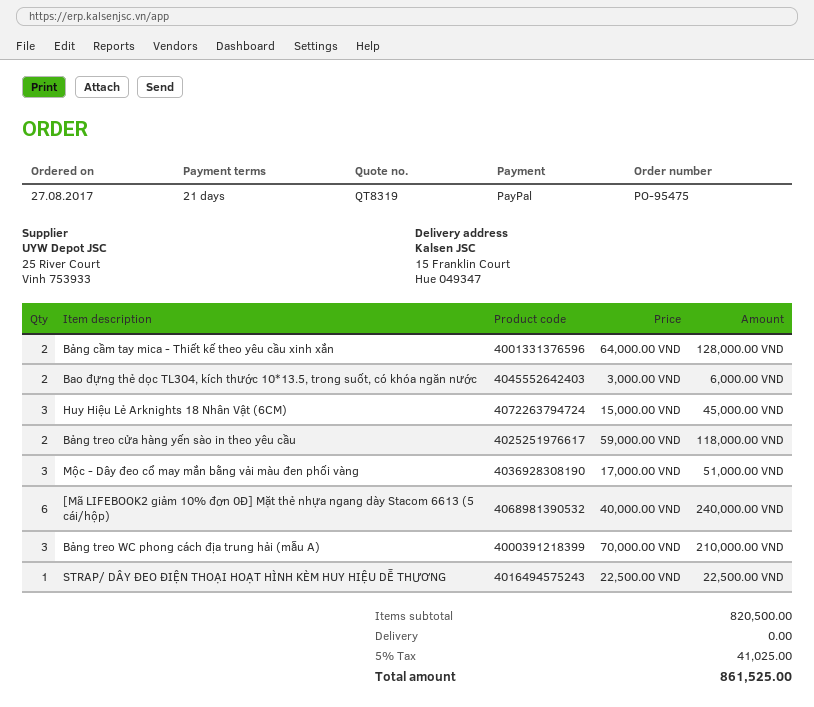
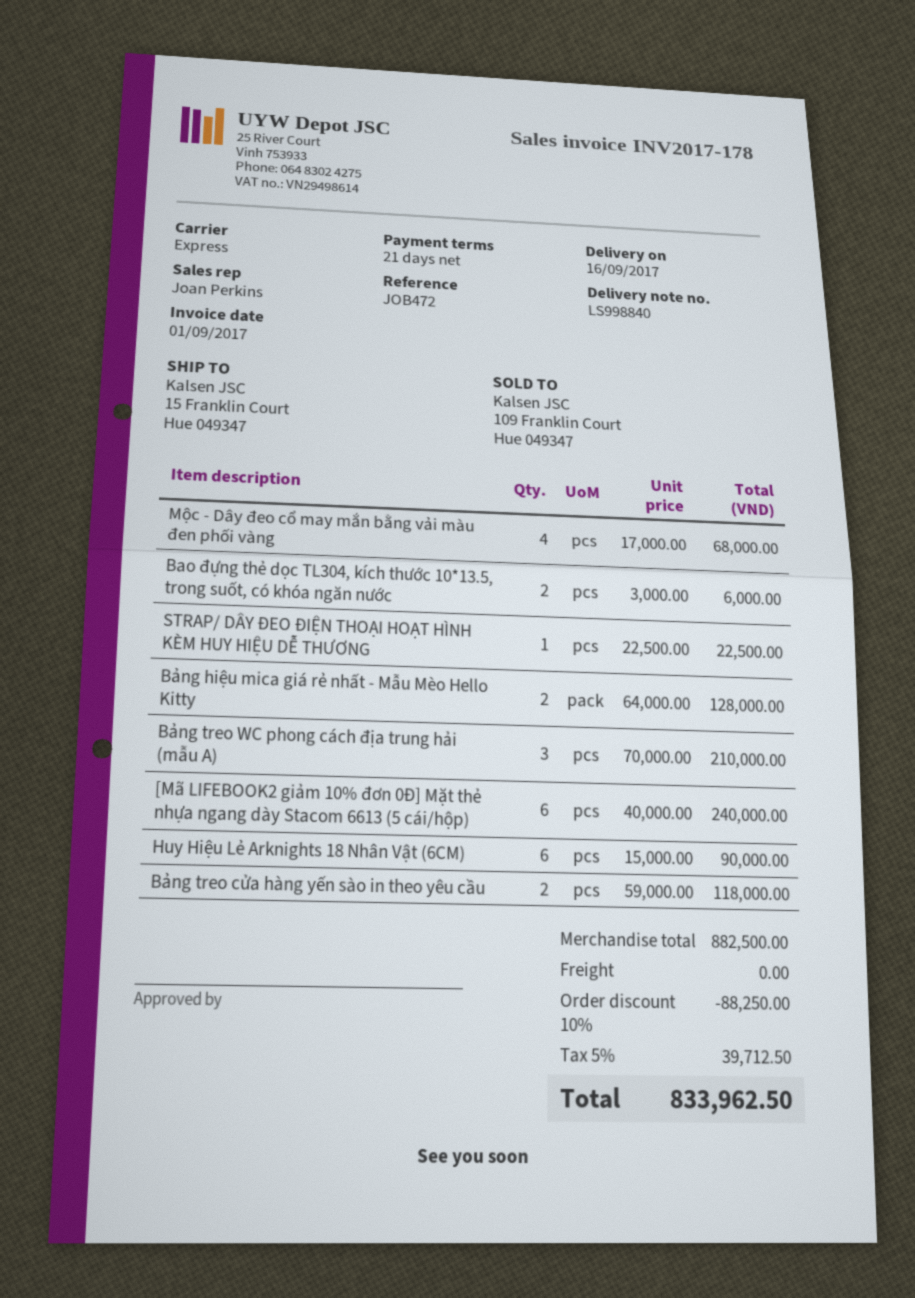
Bảng cầm tay mica - Thiết kế theo yêu cầu xinh xắn: 2 x 64000.00 = 128000.00 -> none
Huy Hiệu Lẻ Arknights 18 Nhân Vật (6CM): 3 x 15000.00 = 45000.00 -> 6 x 15000.00 = 90000.00
Mộc - Dây đeo cổ may mắn bằng vải màu đen phối vàng: 3 x 17000.00 = 51000.00 -> 4 x 17000.00 = 68000.00
Bảng hiệu mica giá rẻ nhất - Mẫu Mèo Hello Kitty: none -> 2 x 64000.00 = 128000.00
subtotal: 820500.00 -> 882500.00
discount: none -> 10% = 88250.00
tax: 5% = 41025.00 -> 5% = 39712.50
total: 861525.00 -> 833962.50

